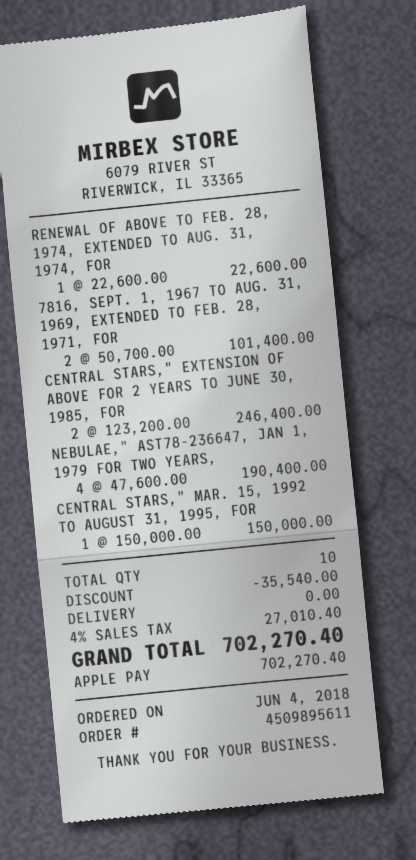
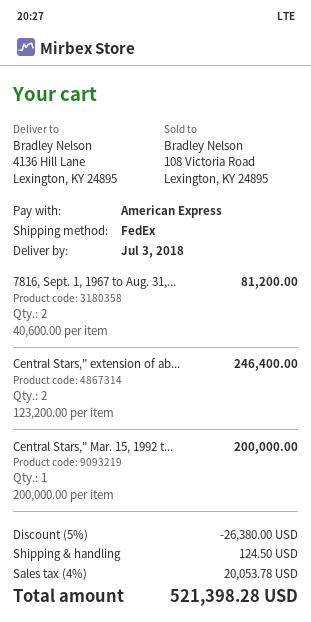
payment method: Apple Pay -> American Express
RENEWAL OF ABOVE TO FEB. 28, 1974, EXTENDED TO AUG. 31, 1974, FOR: 1 x 22600.00 = 22600.00 -> none
7816, SEPT. 1, 1967 TO AUG. 31, 1969, EXTENDED TO FEB. 28, 1971, FOR: 2 x 50700.00 = 101400.00 -> 2 x 40600.00 = 81200.00
NEBULAE," AST78-236647, JAN 1, 1979 FOR TWO YEARS,: 4 x 47600.00 = 190400.00 -> none
CENTRAL STARS," MAR. 15, 1992 TO AUGUST 31, 1995, FOR: 1 x 150000.00 = 150000.00 -> 1 x 200000.00 = 200000.00
discount: 35540.00 -> 26380.00
shipping: 0.00 -> 124.50
tax: 4% = 27010.40 -> 4% = 20053.78
total: 702270.40 -> 521398.28

